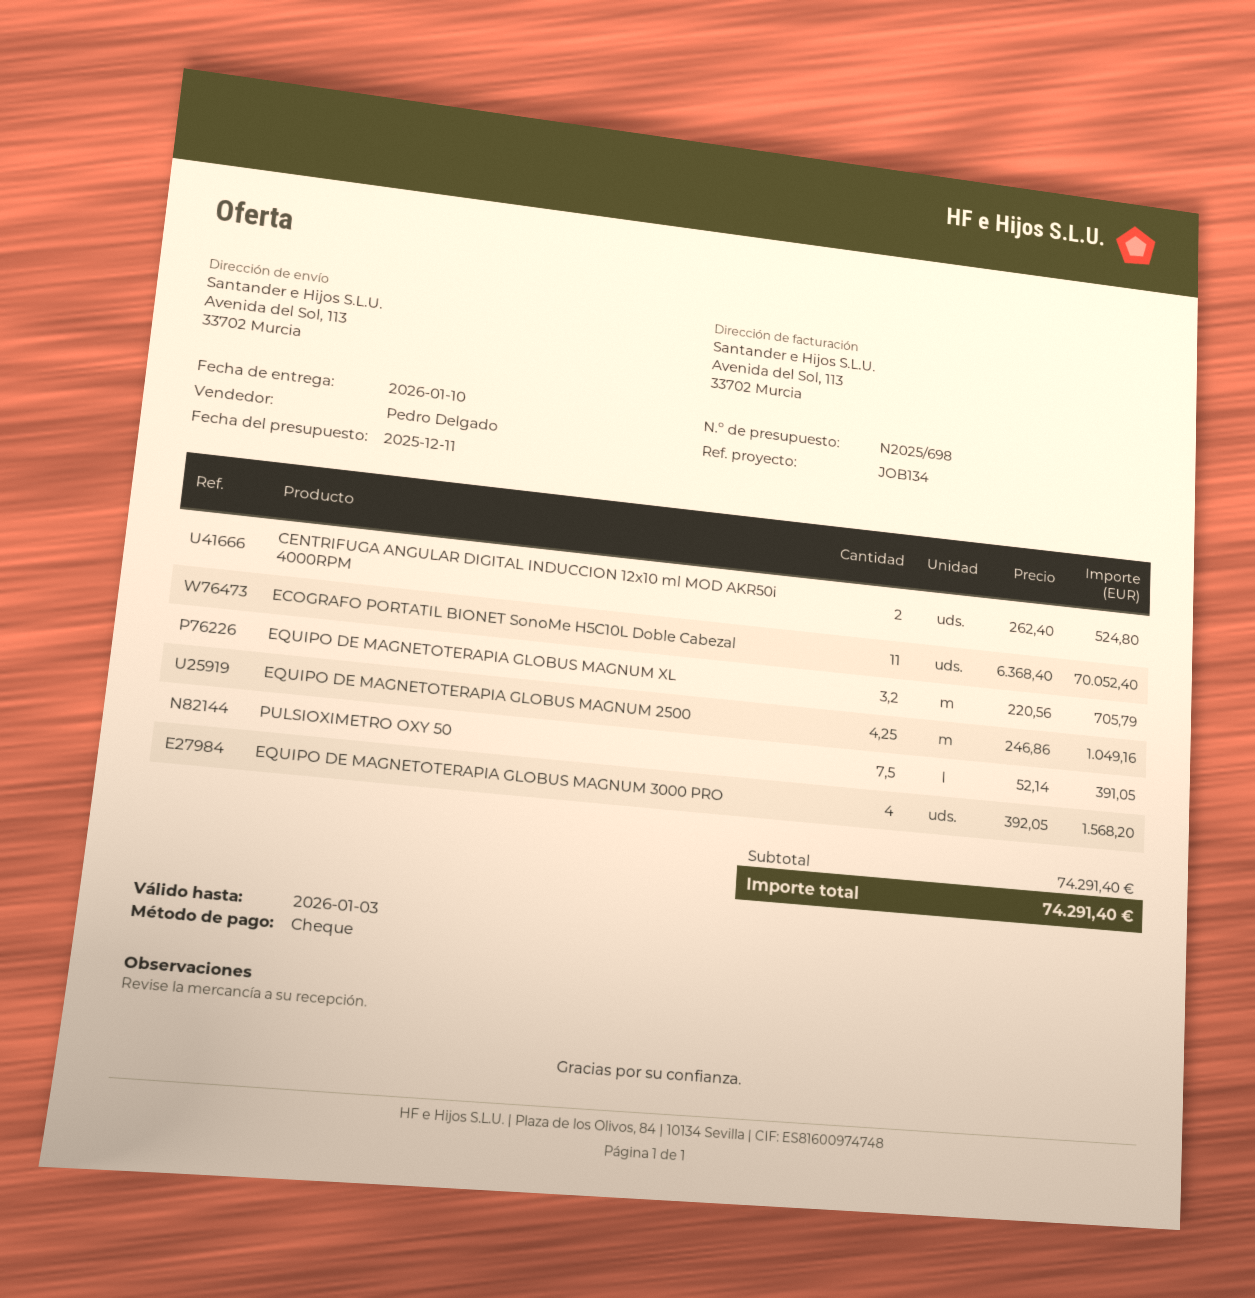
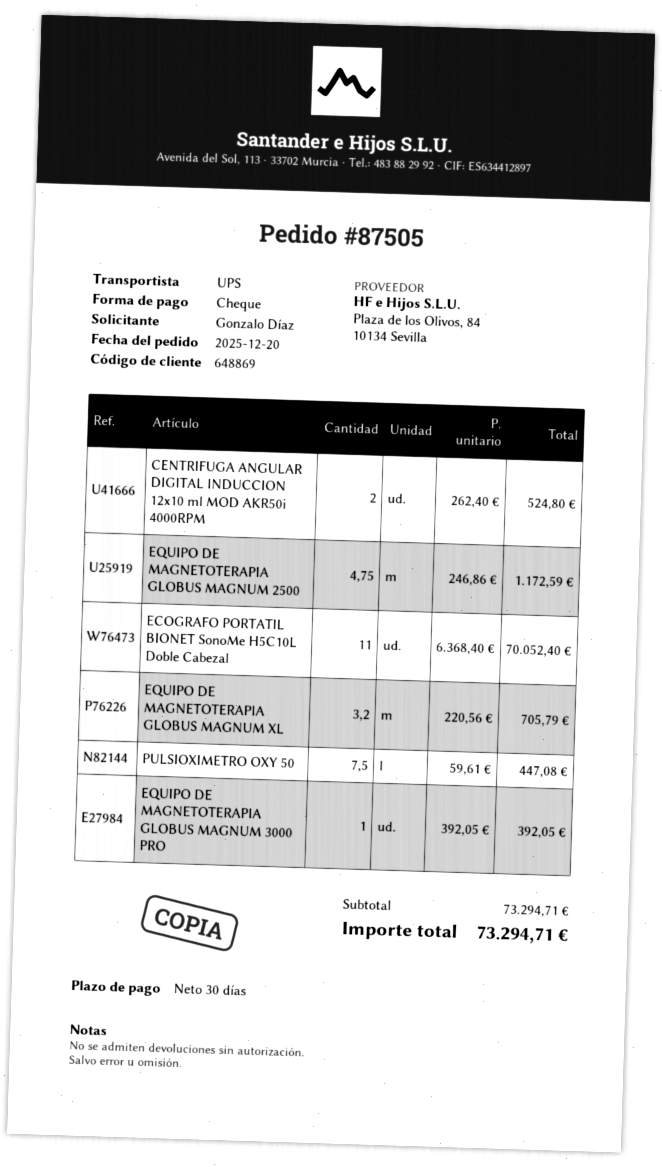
EQUIPO DE MAGNETOTERAPIA GLOBUS MAGNUM 2500: 4.25 x 246.86 = 1049.16 -> 4.75 x 246.86 = 1172.59
PULSIOXIMETRO OXY 50: 7.5 x 52.14 = 391.05 -> 7.5 x 59.61 = 447.08
EQUIPO DE MAGNETOTERAPIA GLOBUS MAGNUM 3000 PRO: 4 x 392.05 = 1568.20 -> 1 x 392.05 = 392.05
subtotal: 74291.40 -> 73294.71
total: 74291.40 -> 73294.71

